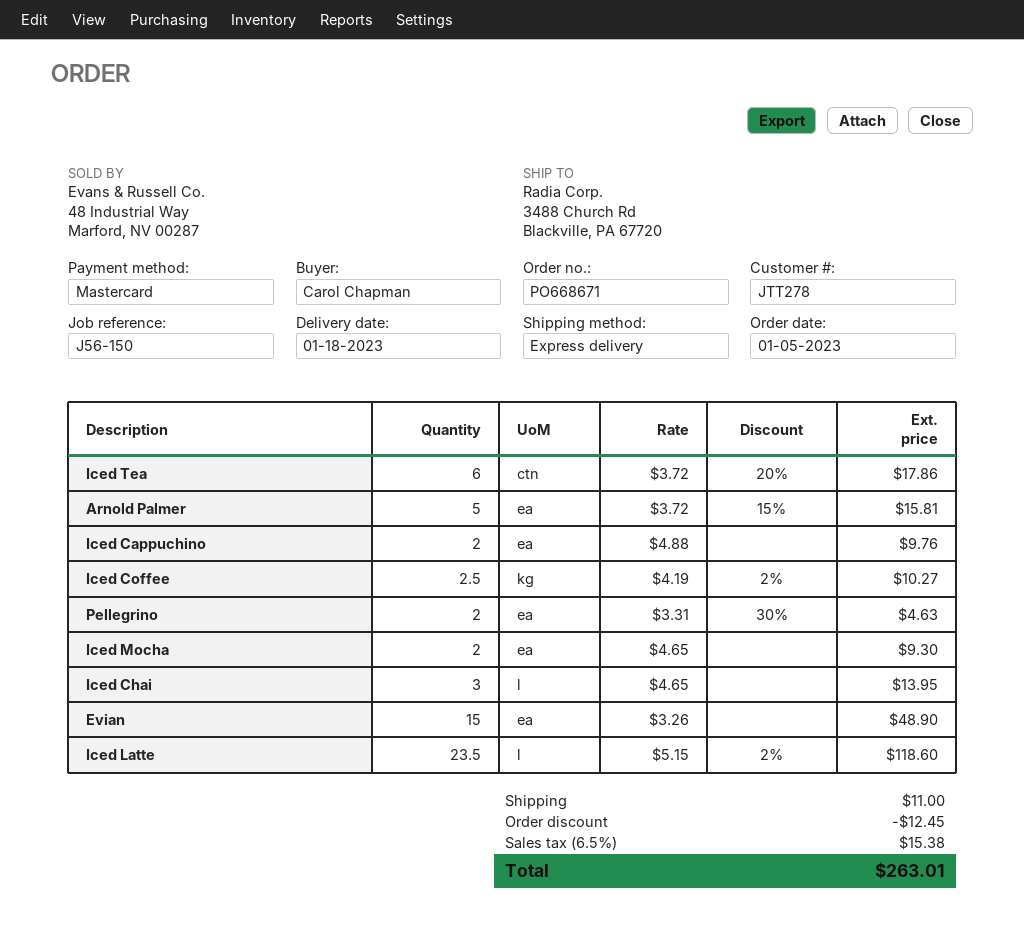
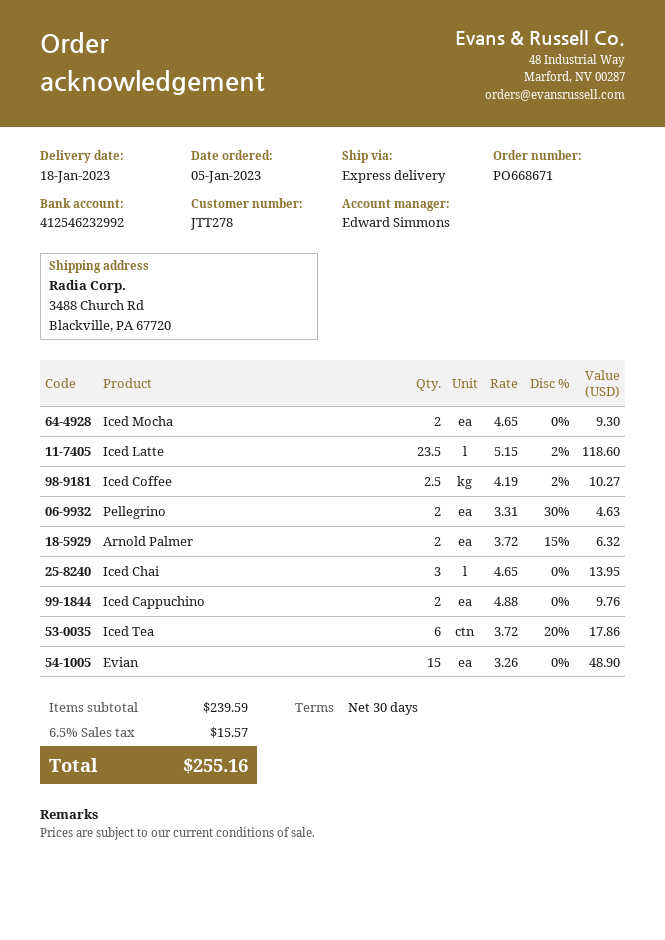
Arnold Palmer: 5 x 3.72 - 15% = 15.81 -> 2 x 3.72 - 15% = 6.32
discount: 12.45 -> none
shipping: 11.00 -> none
tax: 6.5% = 15.38 -> 6.5% = 15.57
total: 263.01 -> 255.16

